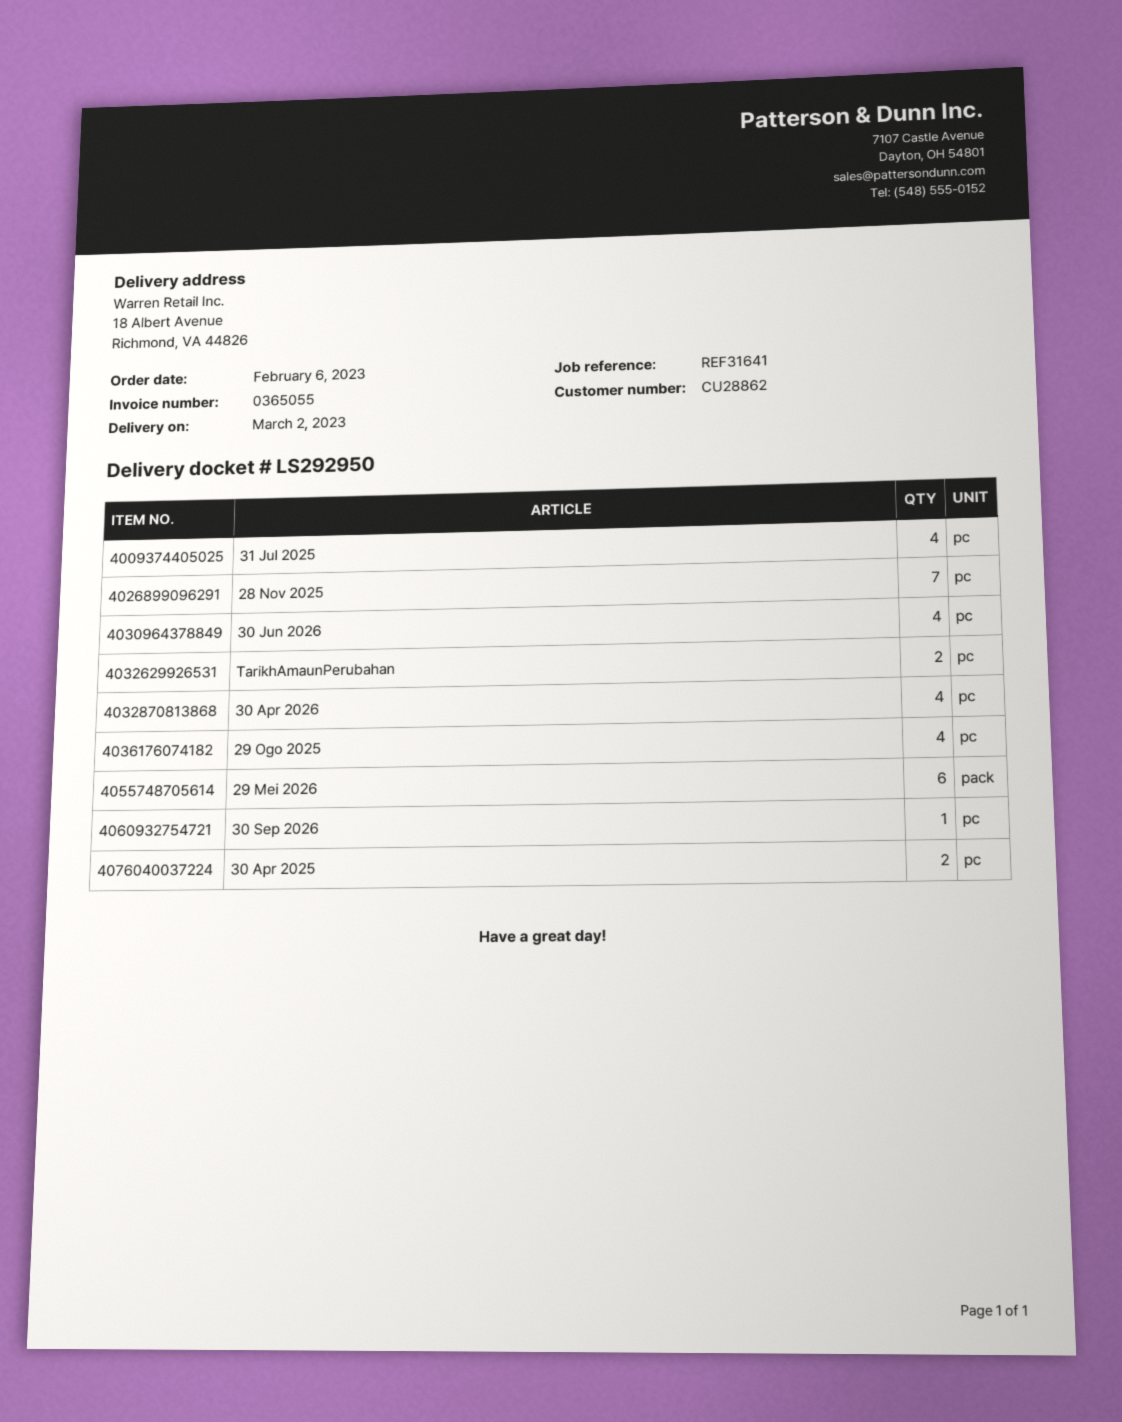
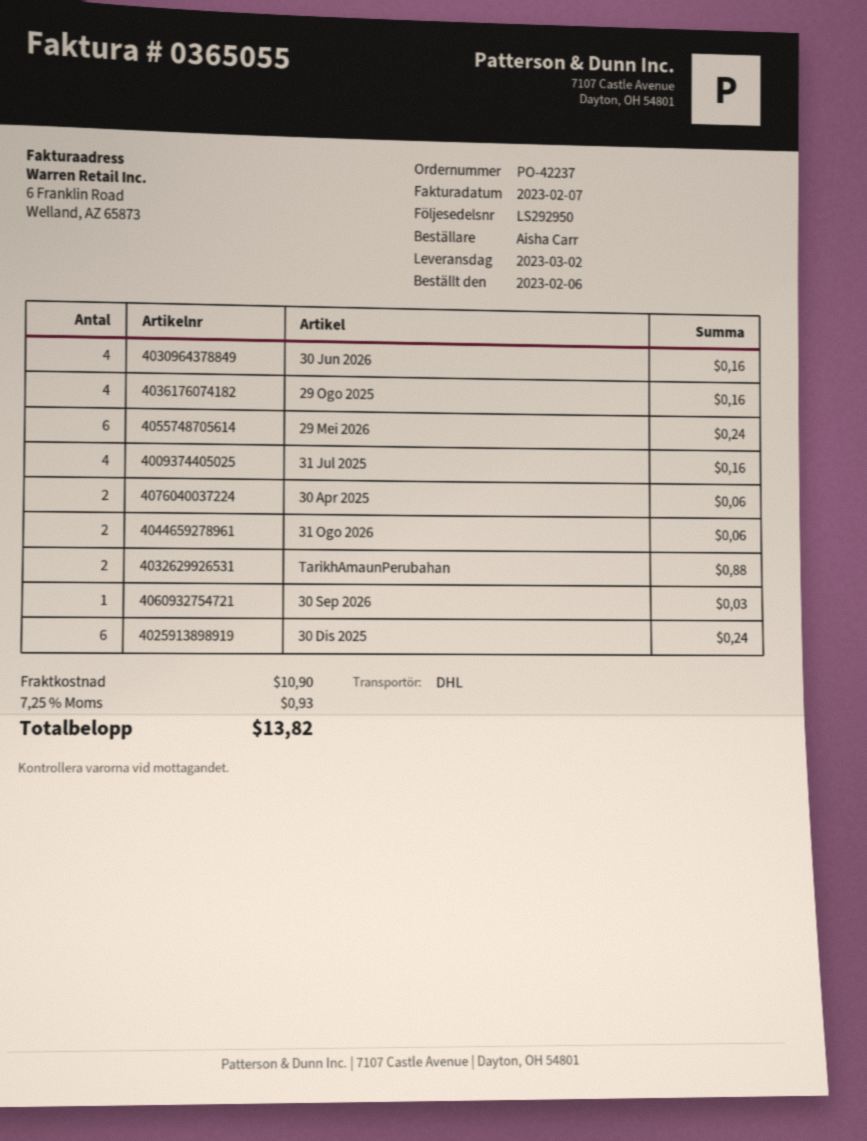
28 Nov 2025: 7 -> none
30 Apr 2026: 4 -> none
31 Ogo 2026: none -> 2
30 Dis 2025: none -> 6

